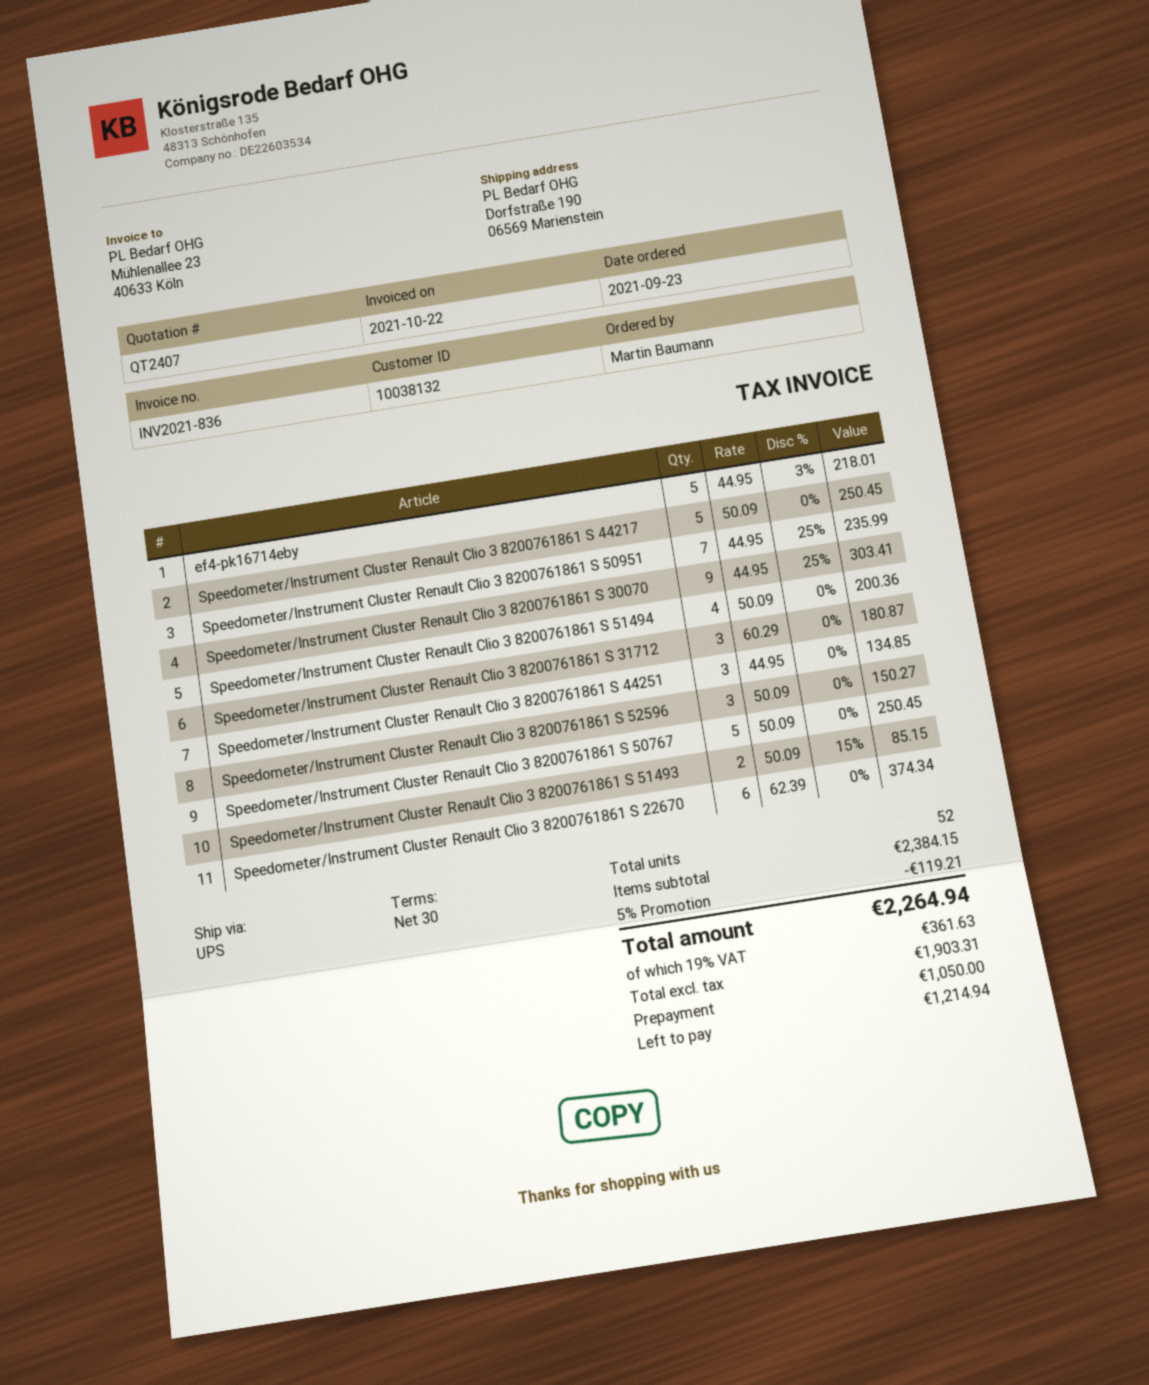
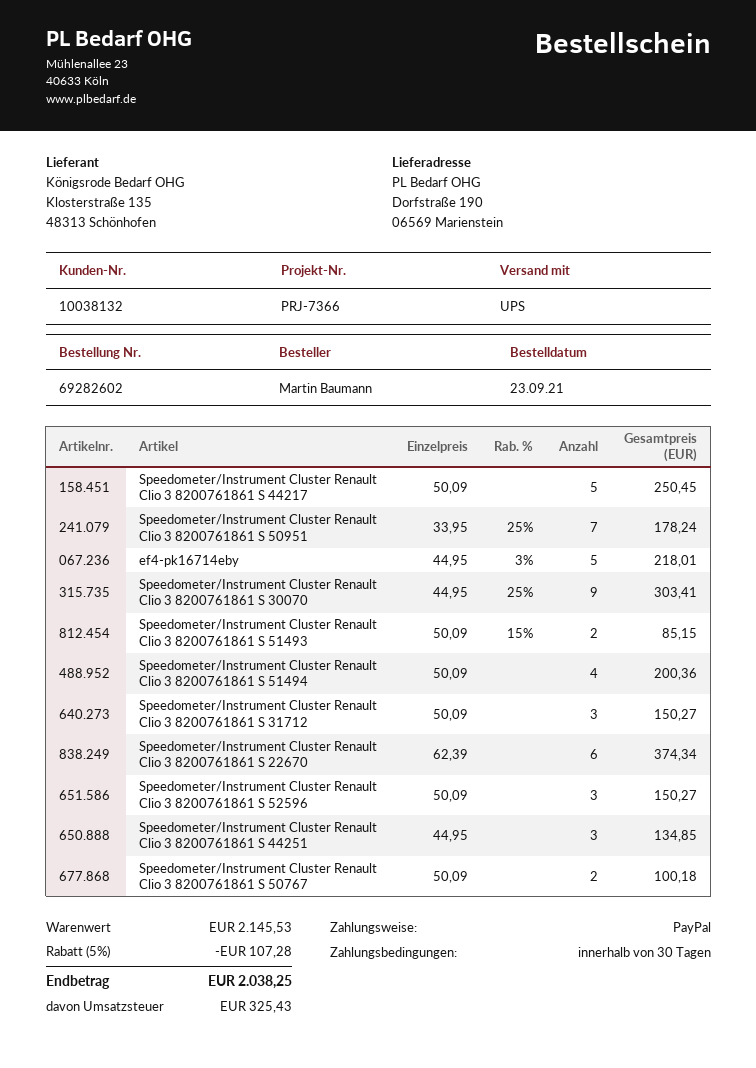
Speedometer/Instrument Cluster Renault Clio 3 8200761861 S 50951: 7 x 44.95 - 25% = 235.99 -> 7 x 33.95 - 25% = 178.24
Speedometer/Instrument Cluster Renault Clio 3 8200761861 S 31712: 3 x 60.29 = 180.87 -> 3 x 50.09 = 150.27
Speedometer/Instrument Cluster Renault Clio 3 8200761861 S 50767: 5 x 50.09 = 250.45 -> 2 x 50.09 = 100.18
subtotal: 2384.15 -> 2145.53
discount: 5% = 119.21 -> 5% = 107.28
tax: 361.63 -> 325.43
total: 2264.94 -> 2038.25

